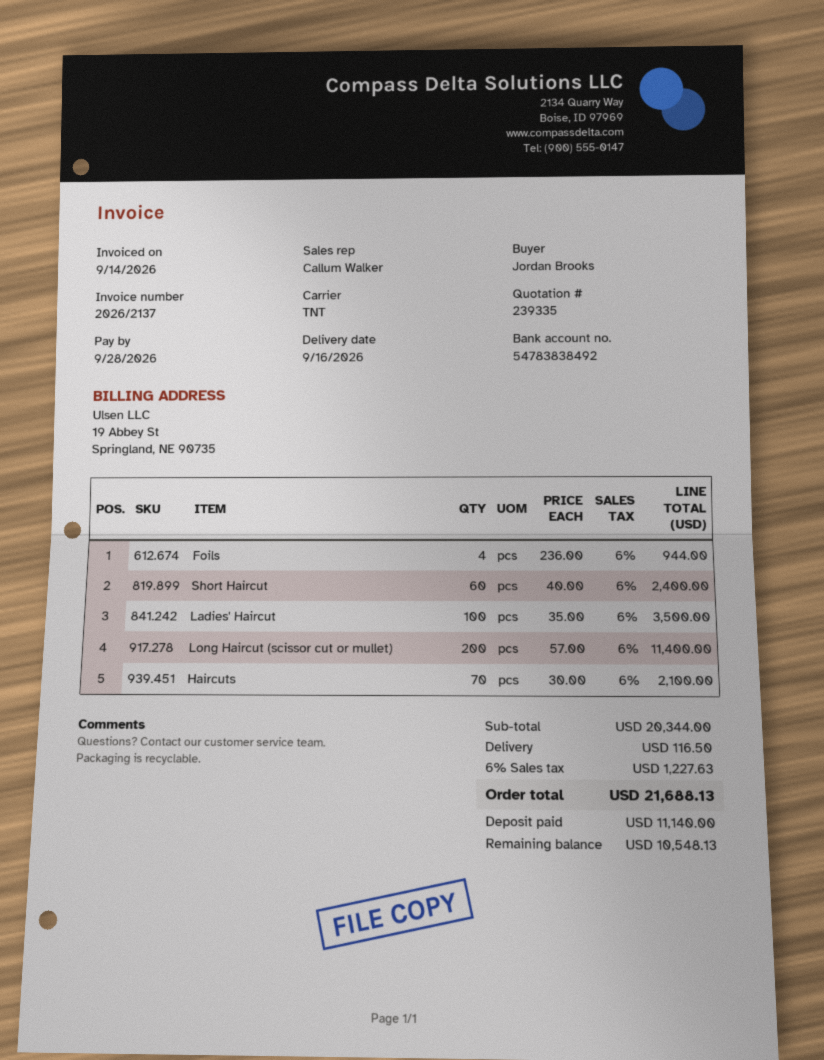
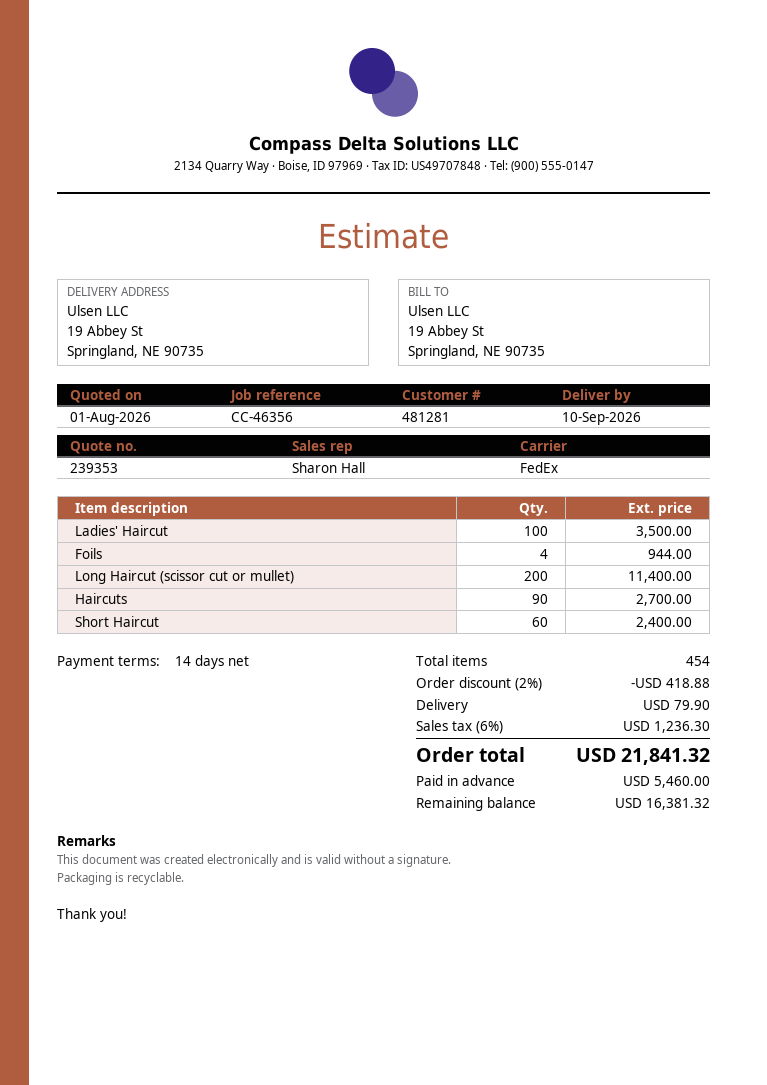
quote number: 239335 -> 239353
delivery date: 2026-09-16 -> 2026-09-10
sales rep: Callum Walker -> Sharon Hall
shipping method: TNT -> FedEx
Haircuts: 70 for 2100.00 -> 90 for 2700.00
discount: none -> 2% = 418.88
shipping: 116.50 -> 79.90
tax: 6% = 1227.63 -> 6% = 1236.30
total: 21688.13 -> 21841.32
deposit: 11140.00 -> 5460.00
balance: 10548.13 -> 16381.32

